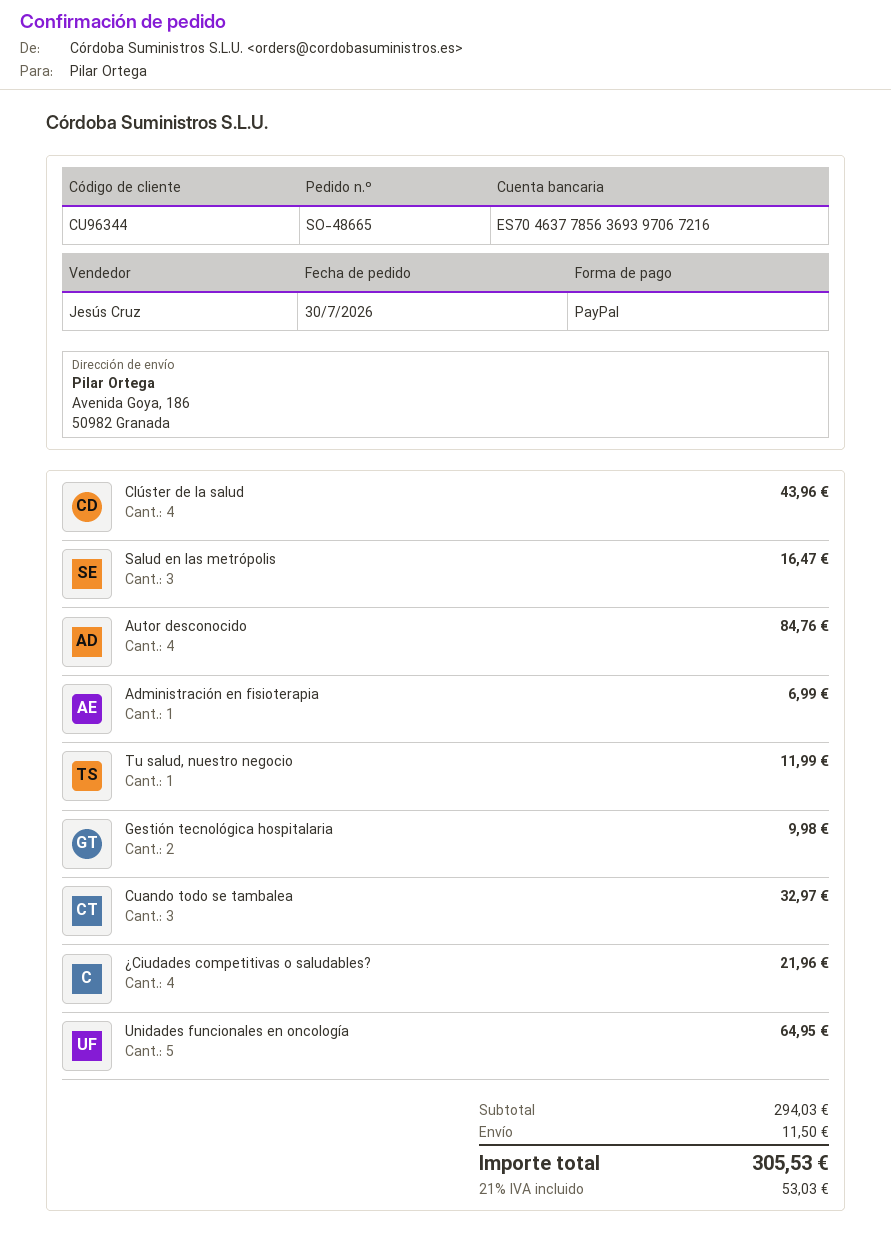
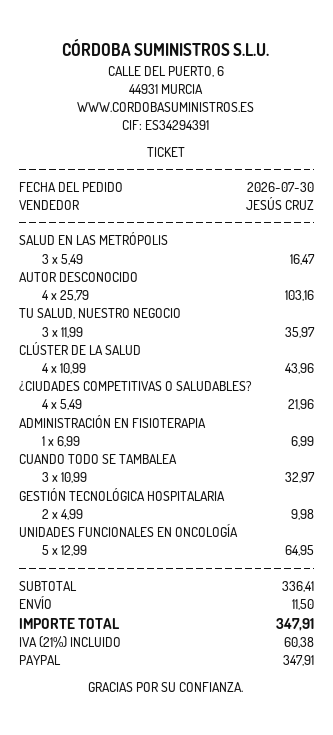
Autor desconocido: 4 for 84.76 -> 4 for 103.16
Tu salud, nuestro negocio: 1 for 11.99 -> 3 for 35.97
subtotal: 294.03 -> 336.41
tax: 21% = 53.03 -> 21% = 60.38
total: 305.53 -> 347.91

